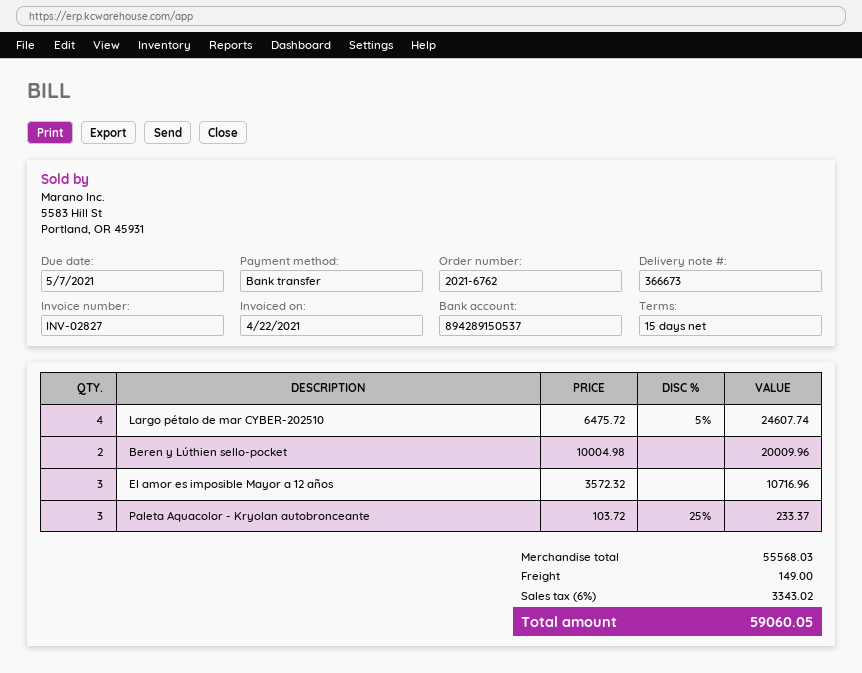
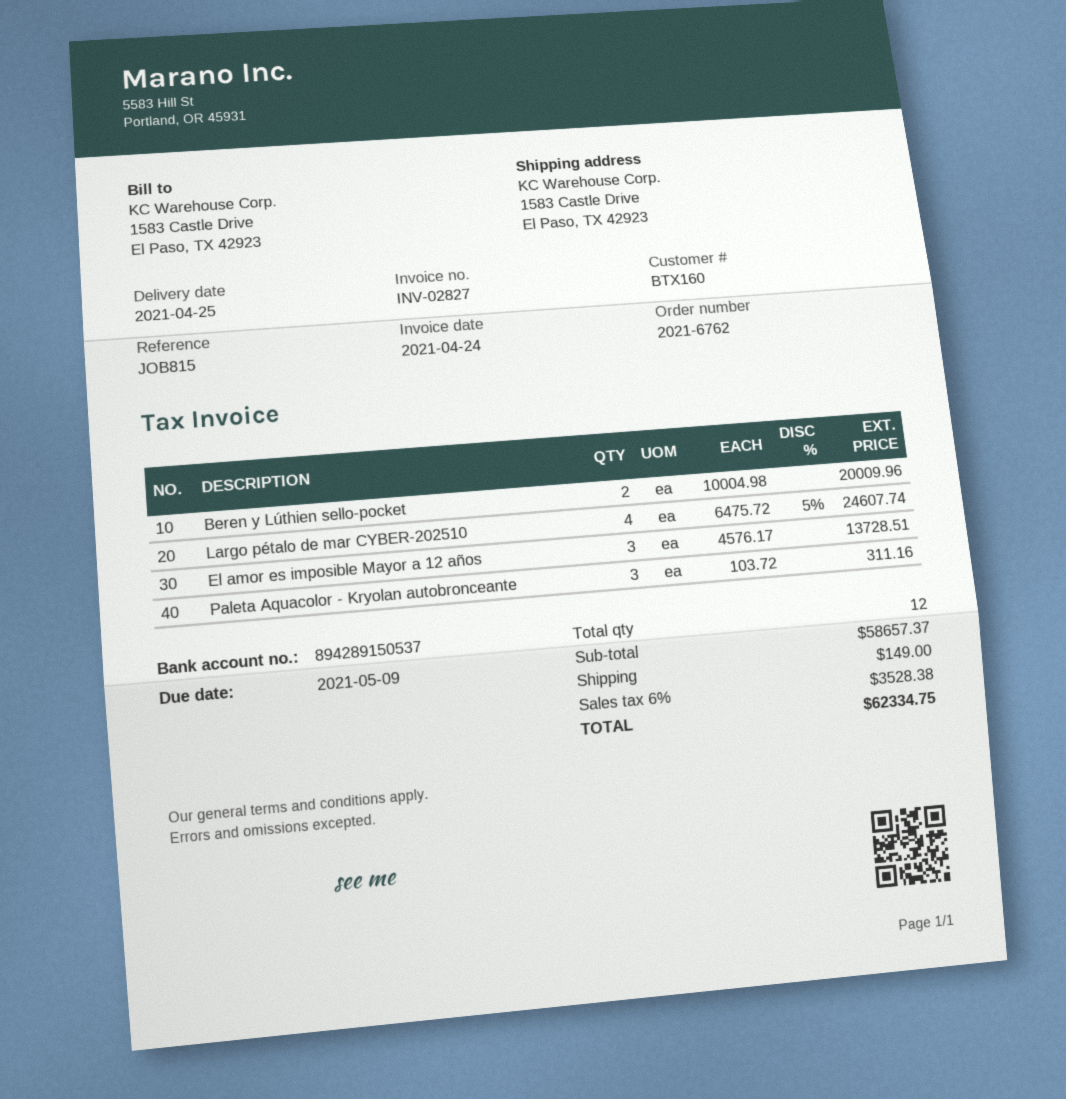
invoice date: 2021-04-22 -> 2021-04-24
due date: 2021-05-07 -> 2021-05-09
El amor es imposible Mayor a 12 años: 3 x 3572.32 = 10716.96 -> 3 x 4576.17 = 13728.51
Paleta Aquacolor - Kryolan autobronceante: 3 x 103.72 - 25% = 233.37 -> 3 x 103.72 = 311.16
subtotal: 55568.03 -> 58657.37
tax: 6% = 3343.02 -> 6% = 3528.38
total: 59060.05 -> 62334.75

